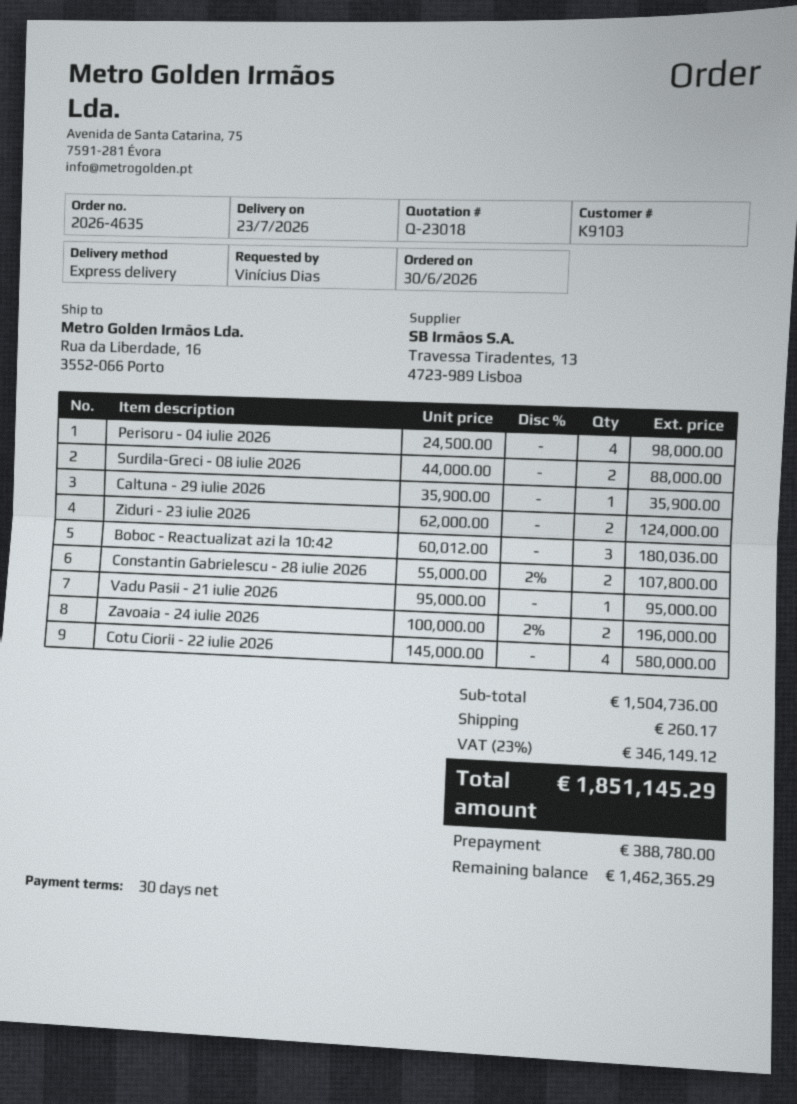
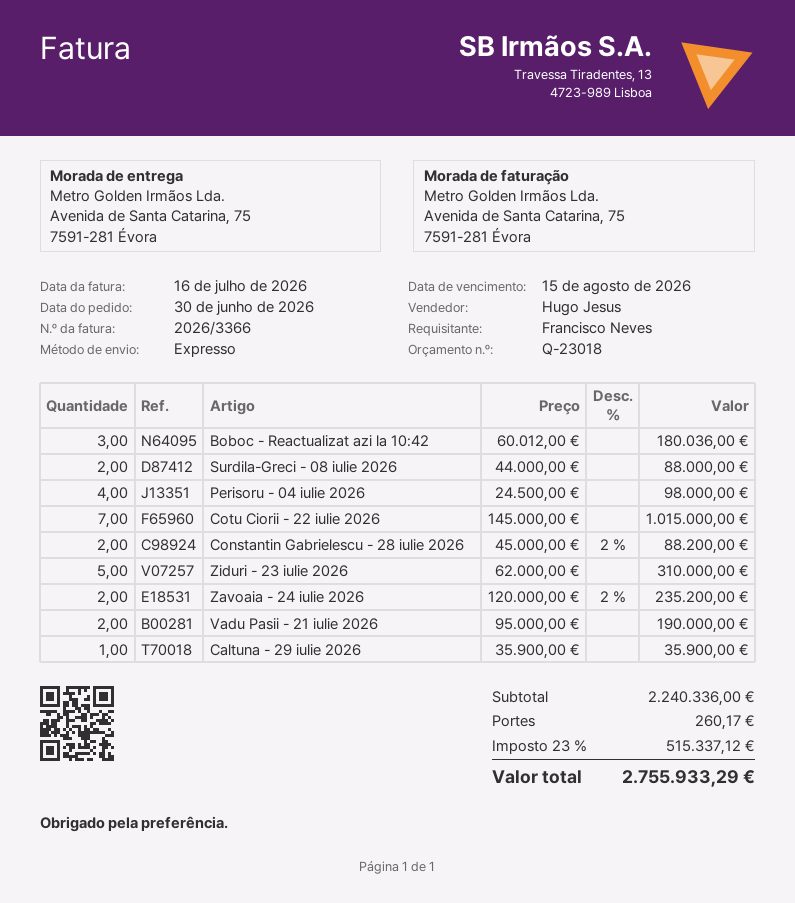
ordered by: Vinícius Dias -> Francisco Neves
ship to: Rua da Liberdade, 16, 3552-066 Porto -> Avenida de Santa Catarina, 75, 7591-281 Évora
Ziduri - 23 iulie 2026: 2 x 62000.00 = 124000.00 -> 5 x 62000.00 = 310000.00
Constantin Gabrielescu - 28 iulie 2026: 2 x 55000.00 - 2% = 107800.00 -> 2 x 45000.00 - 2% = 88200.00
Vadu Pasii - 21 iulie 2026: 1 x 95000.00 = 95000.00 -> 2 x 95000.00 = 190000.00
Zavoaia - 24 iulie 2026: 2 x 100000.00 - 2% = 196000.00 -> 2 x 120000.00 - 2% = 235200.00
Cotu Ciorii - 22 iulie 2026: 4 x 145000.00 = 580000.00 -> 7 x 145000.00 = 1015000.00
subtotal: 1504736.00 -> 2240336.00
tax: 23% = 346149.12 -> 23% = 515337.12
total: 1851145.29 -> 2755933.29

